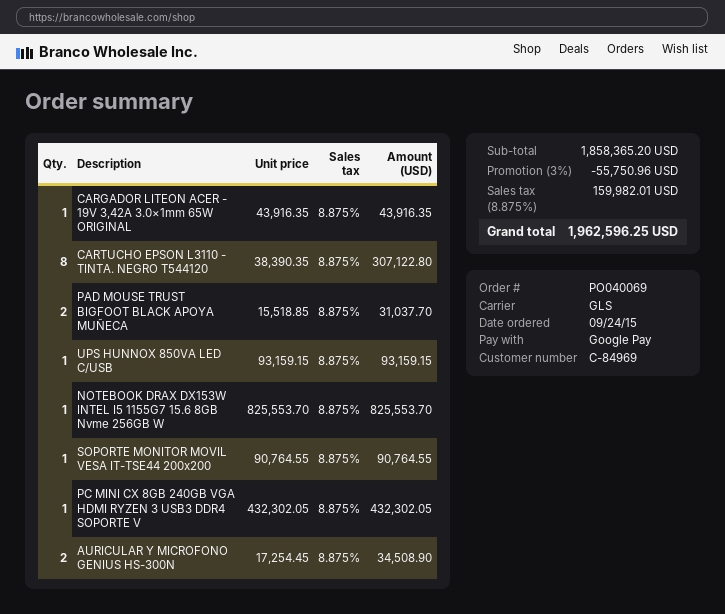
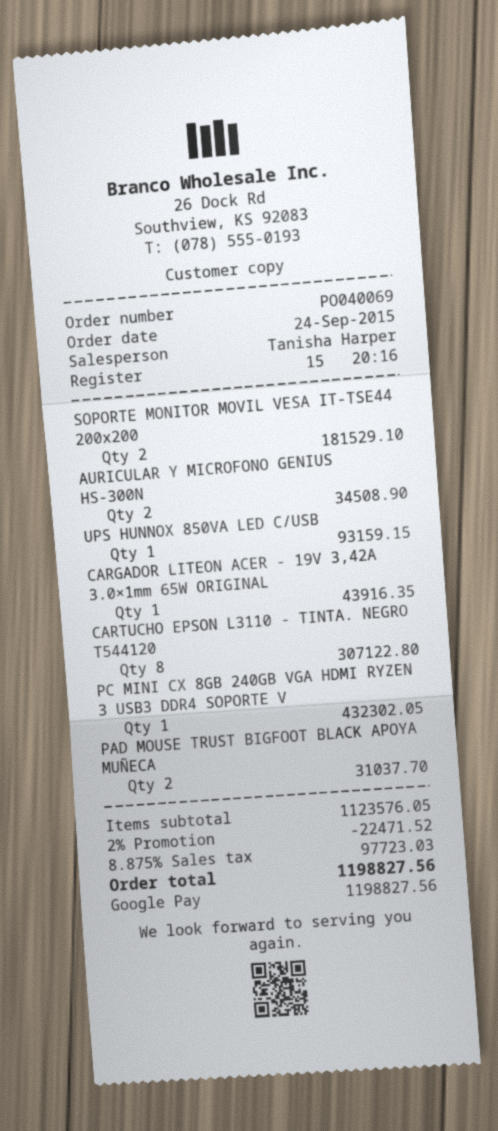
NOTEBOOK DRAX DX153W INTEL I5 1155G7 15.6 8GB Nvme 256GB W: 1 for 825553.70 -> none
SOPORTE MONITOR MOVIL VESA IT-TSE44 200x200: 1 for 90764.55 -> 2 for 181529.10
subtotal: 1858365.20 -> 1123576.05
discount: 3% = 55750.96 -> 2% = 22471.52
tax: 8.875% = 159982.01 -> 8.875% = 97723.03
total: 1962596.25 -> 1198827.56

